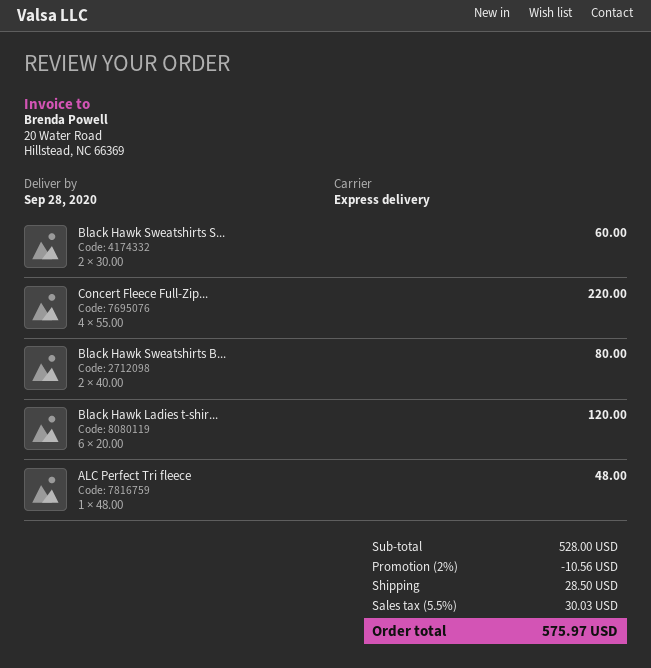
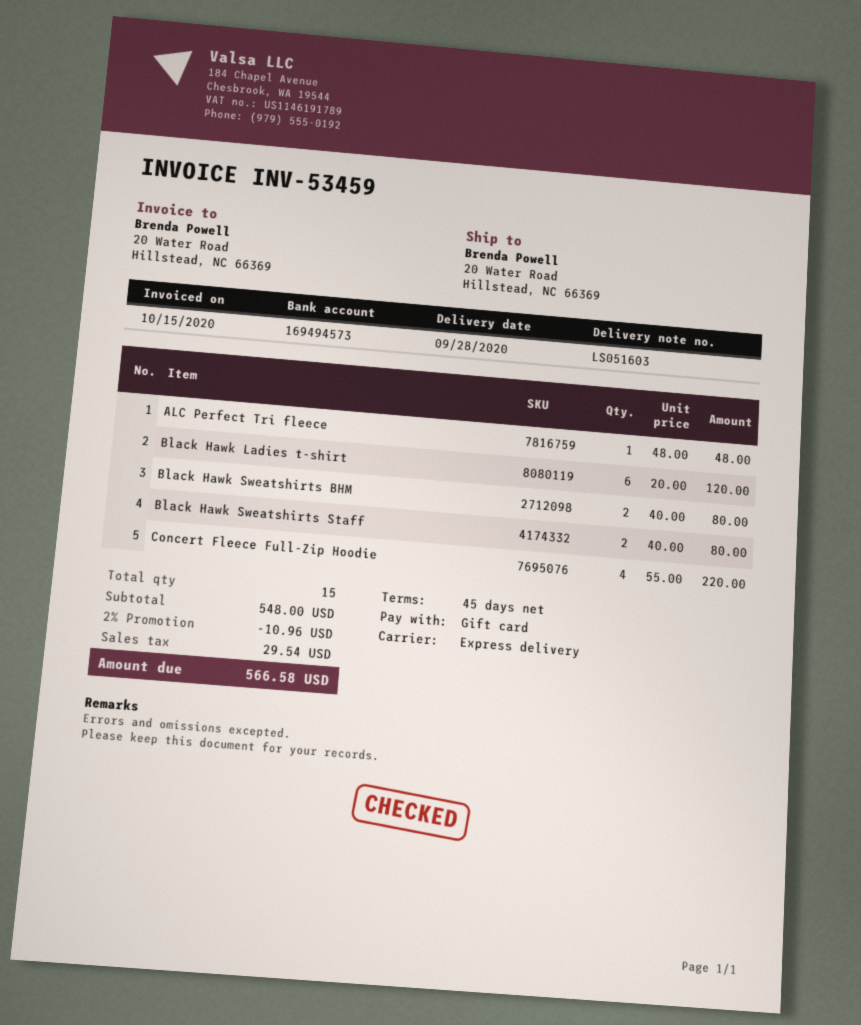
Black Hawk Sweatshirts S...: 2 x 30.00 = 60.00 -> 2 x 40.00 = 80.00
subtotal: 528.00 -> 548.00
discount: 2% = 10.56 -> 2% = 10.96
shipping: 28.50 -> none
tax: 30.03 -> 29.54
total: 575.97 -> 566.58

